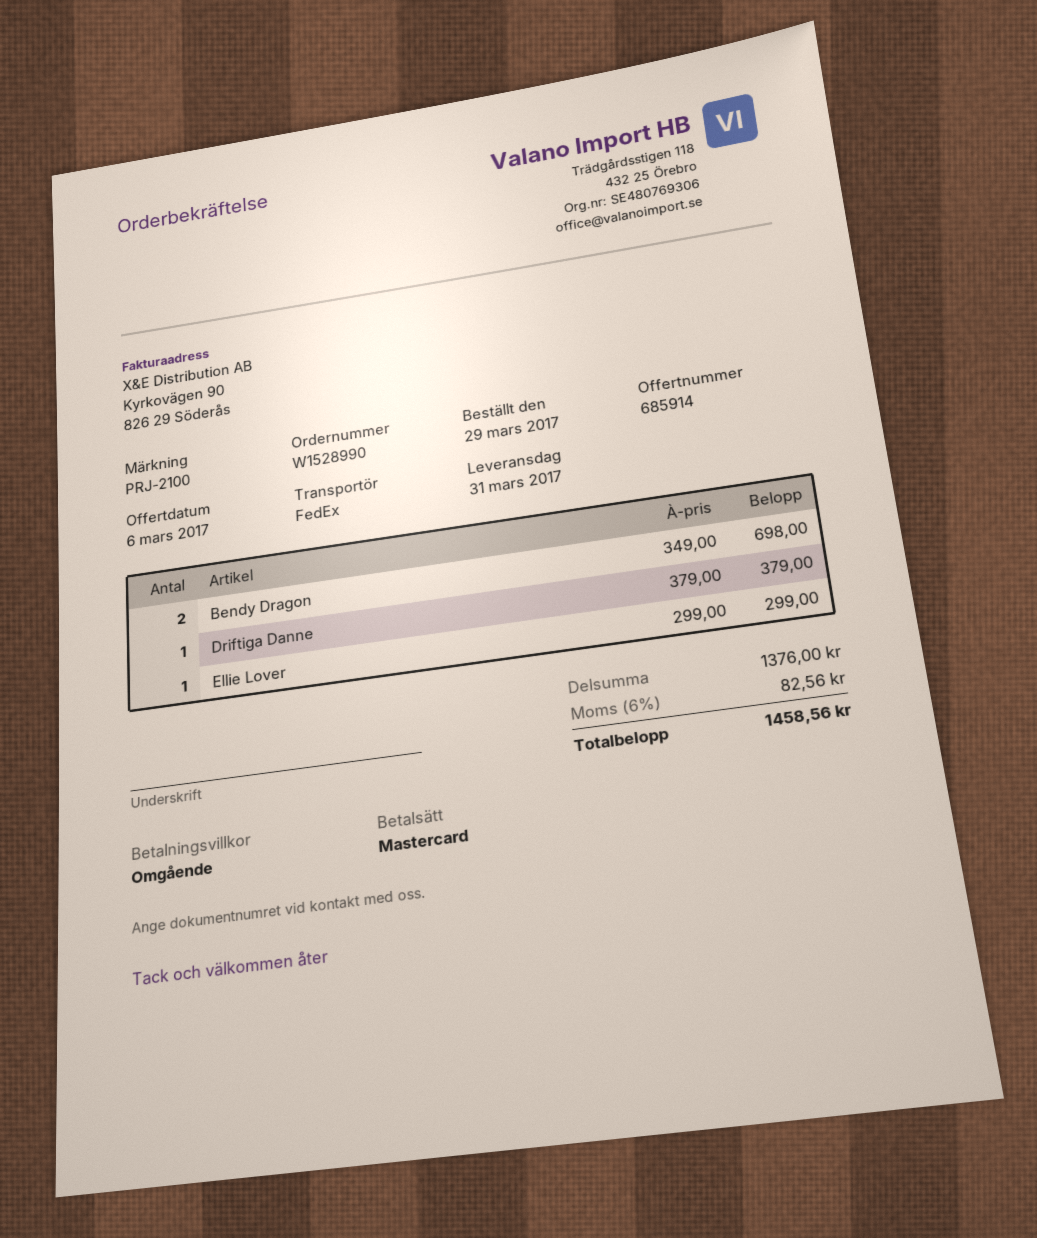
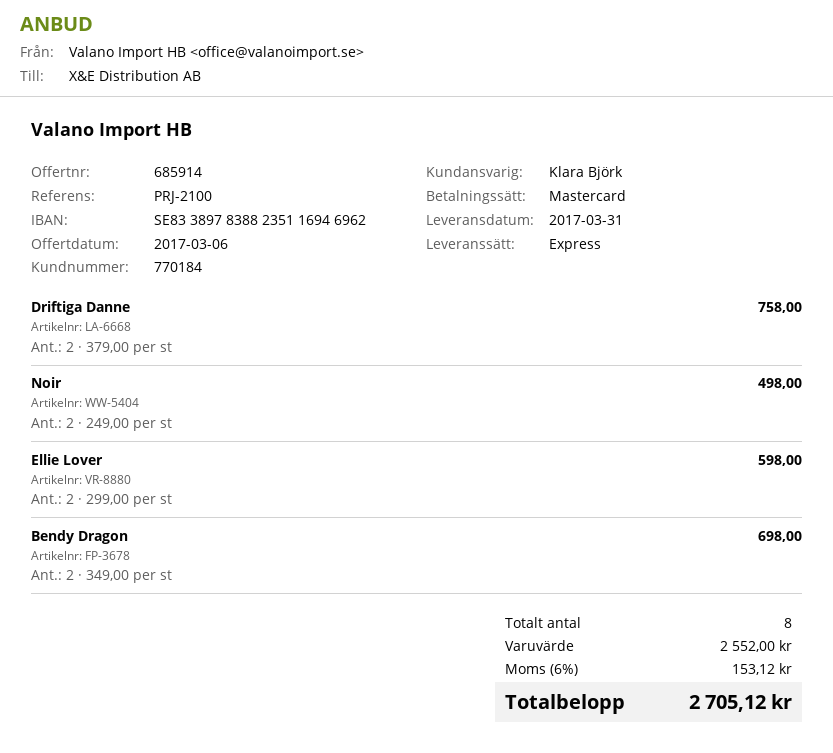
shipping method: FedEx -> express
Driftiga Danne: 1 x 379.00 = 379.00 -> 2 x 379.00 = 758.00
Ellie Lover: 1 x 299.00 = 299.00 -> 2 x 299.00 = 598.00
Noir: none -> 2 x 249.00 = 498.00
subtotal: 1376.00 -> 2552.00
tax: 6% = 82.56 -> 6% = 153.12
total: 1458.56 -> 2705.12

